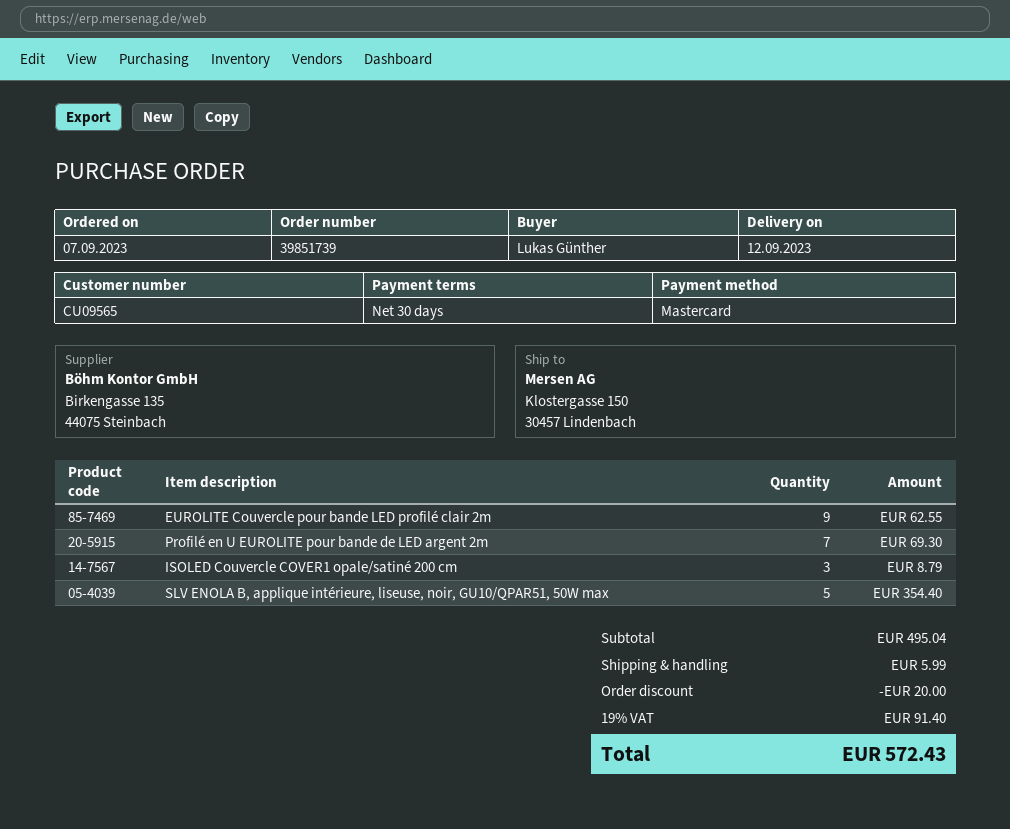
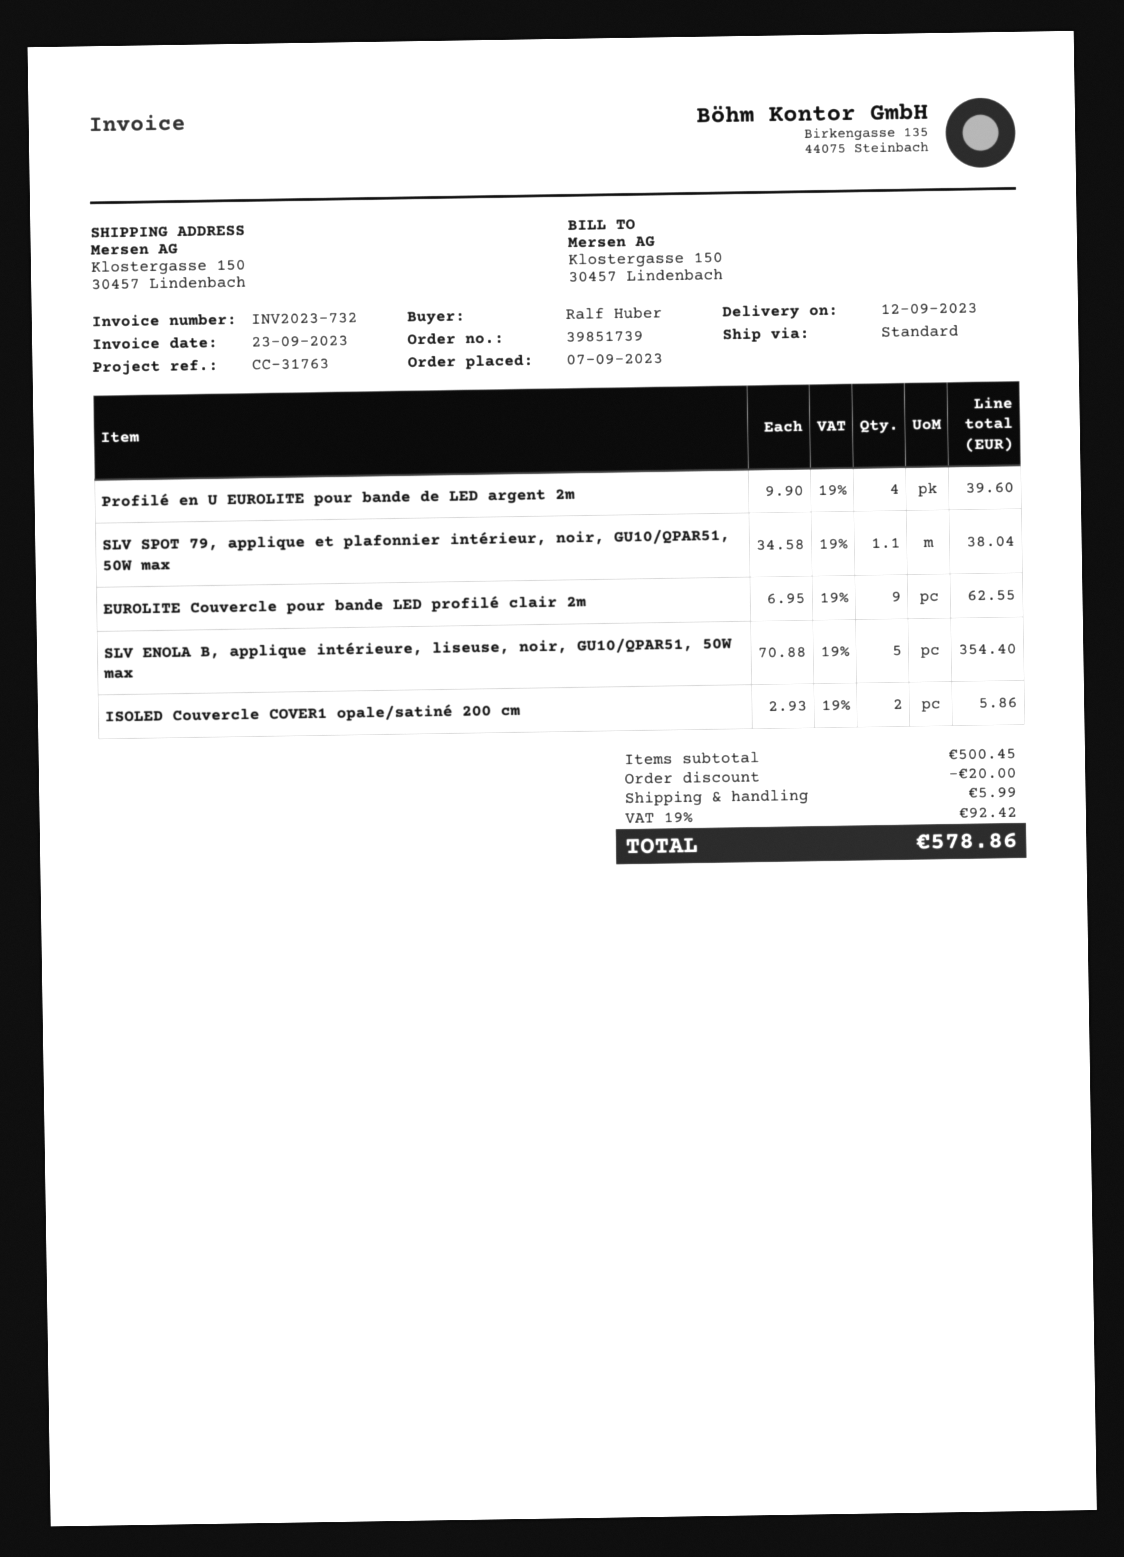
ordered by: Lukas Günther -> Ralf Huber
Profilé en U EUROLITE pour bande de LED argent 2m: 7 for 69.30 -> 4 for 39.60
ISOLED Couvercle COVER1 opale/satiné 200 cm: 3 for 8.79 -> 2 for 5.86
SLV SPOT 79, applique et plafonnier intérieur, noir, GU10/QPAR51, 50W max: none -> 1.1 for 38.04
subtotal: 495.04 -> 500.45
tax: 19% = 91.40 -> 19% = 92.42
total: 572.43 -> 578.86

